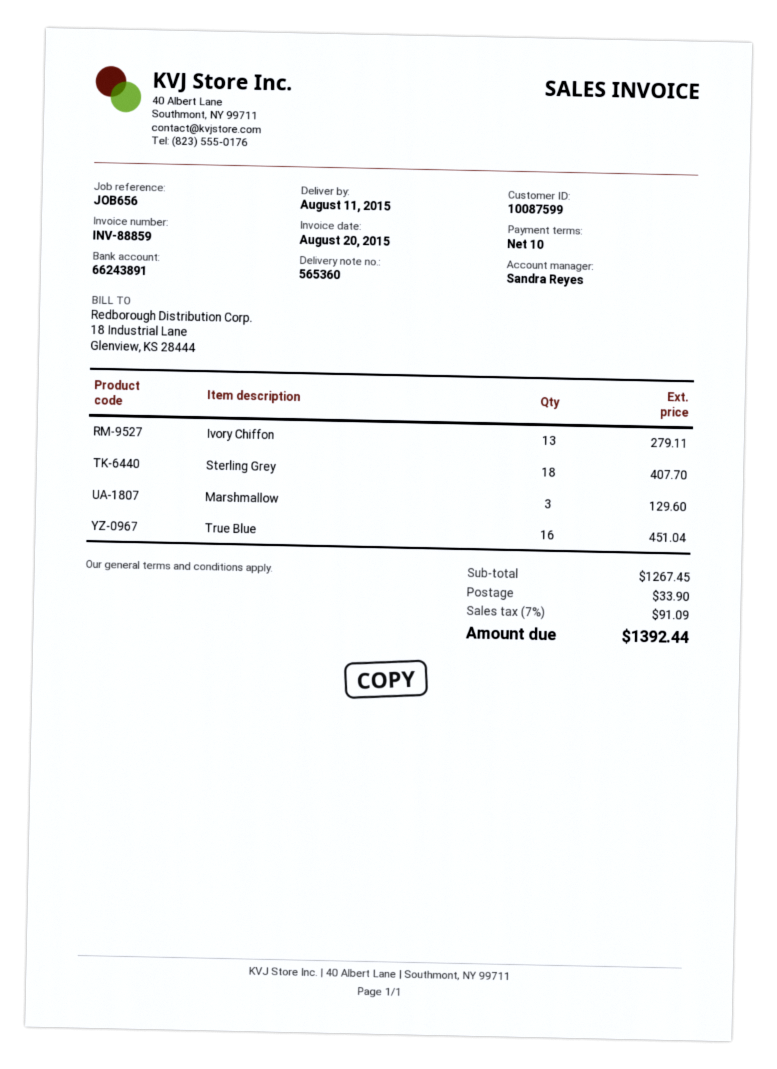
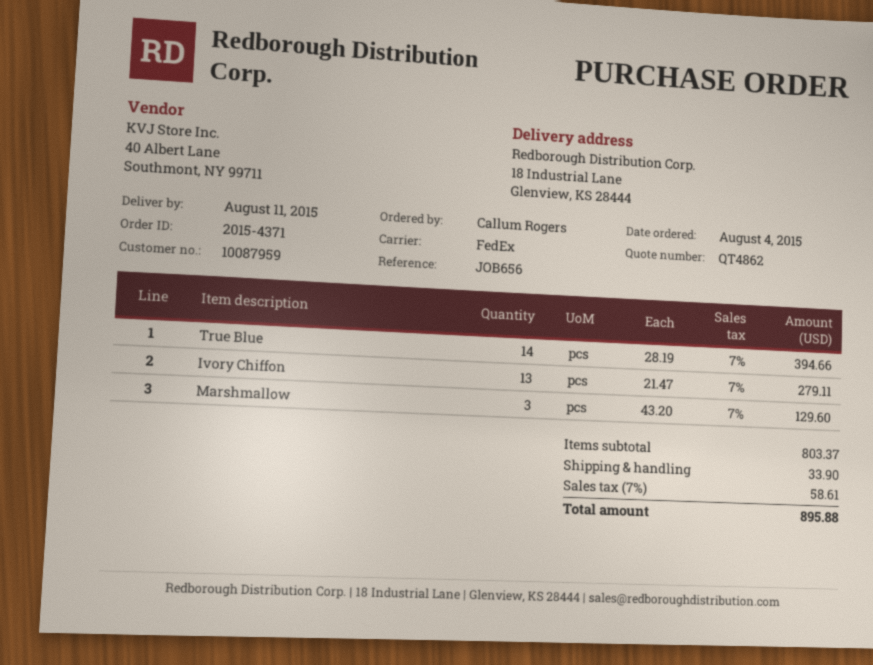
customer number: 10087599 -> 10087959
Sterling Grey: 18 for 407.70 -> none
True Blue: 16 for 451.04 -> 14 for 394.66
subtotal: 1267.45 -> 803.37
tax: 7% = 91.09 -> 7% = 58.61
total: 1392.44 -> 895.88

